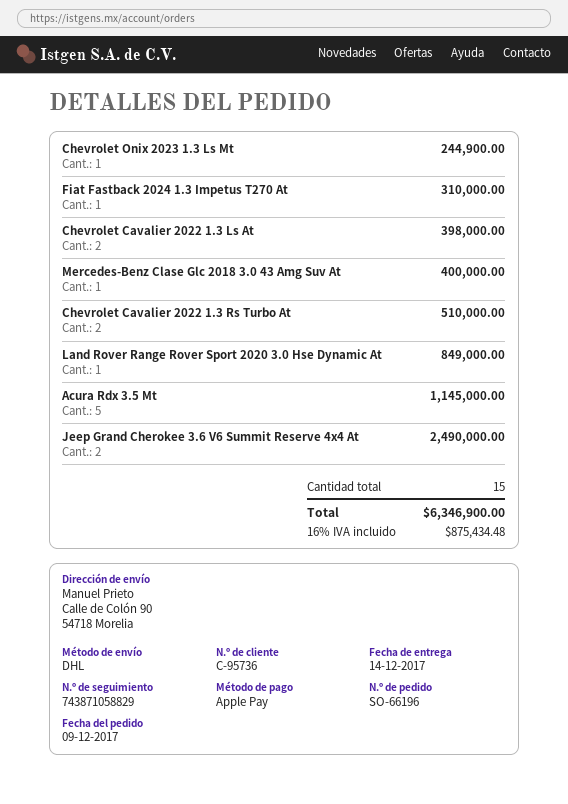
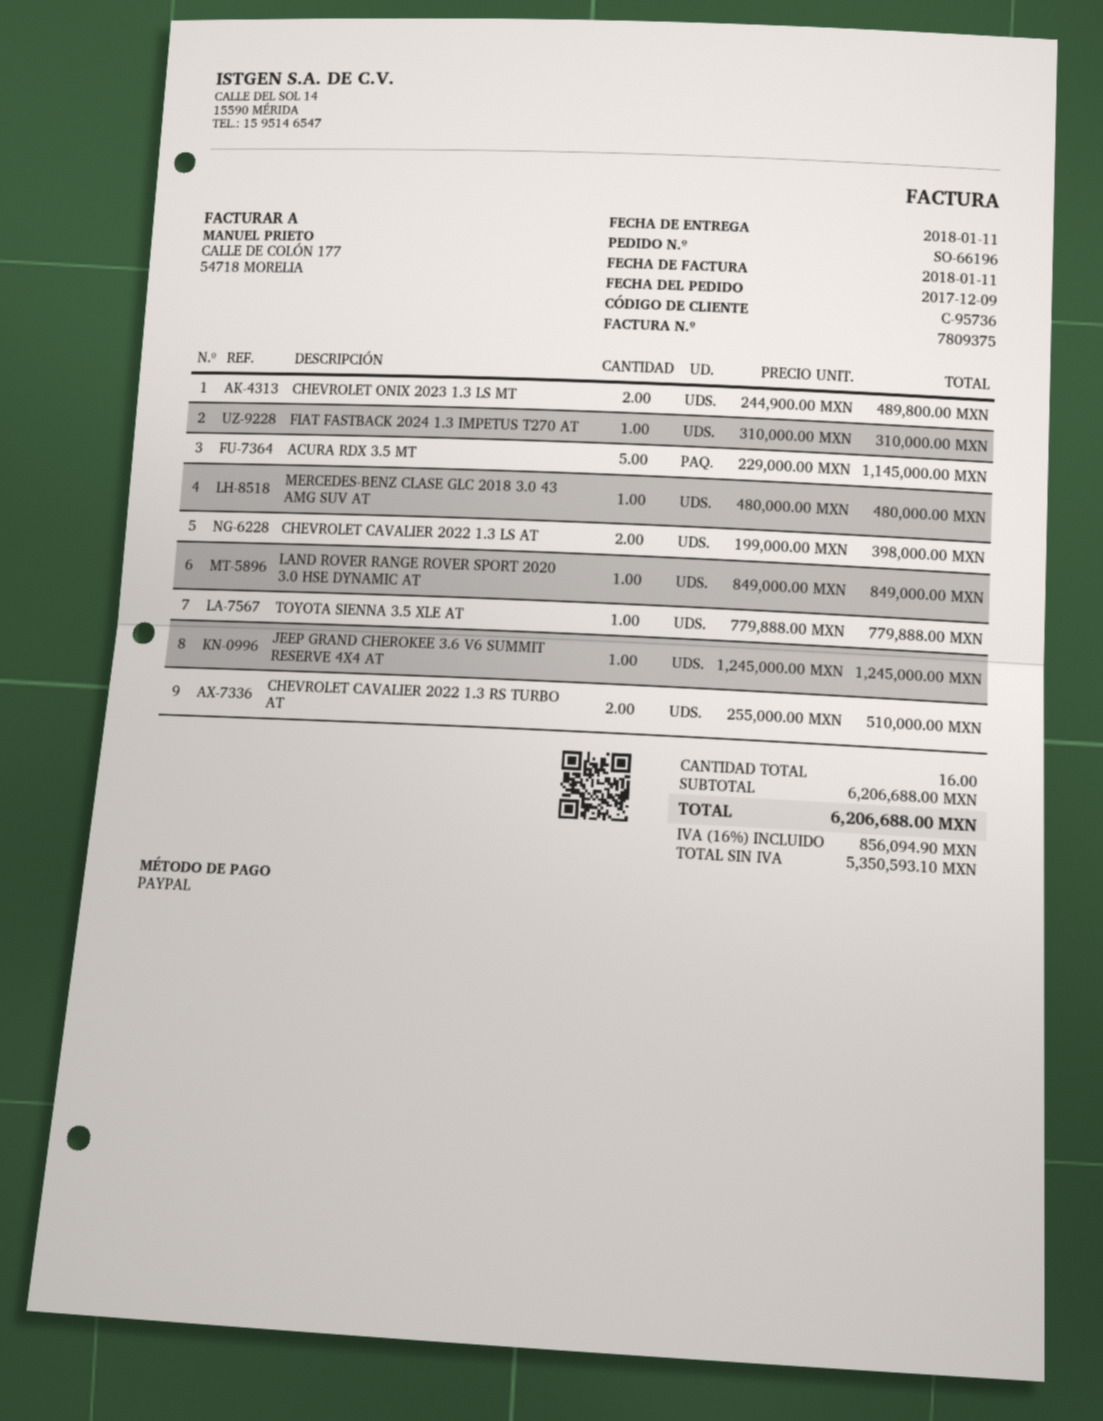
delivery date: 2017-12-14 -> 2018-01-11
payment method: Apple Pay -> PayPal
Chevrolet Onix 2023 1.3 Ls Mt: 1 for 244900.00 -> 2 for 489800.00
Mercedes-Benz Clase Glc 2018 3.0 43 Amg Suv At: 1 for 400000.00 -> 1 for 480000.00
Jeep Grand Cherokee 3.6 V6 Summit Reserve 4x4 At: 2 for 2490000.00 -> 1 for 1245000.00
TOYOTA SIENNA 3.5 XLE AT: none -> 1 for 779888.00
total quantity: 15 -> 16
tax: 16% = 875434.48 -> 16% = 856094.90
total: 6346900.00 -> 6206688.00

